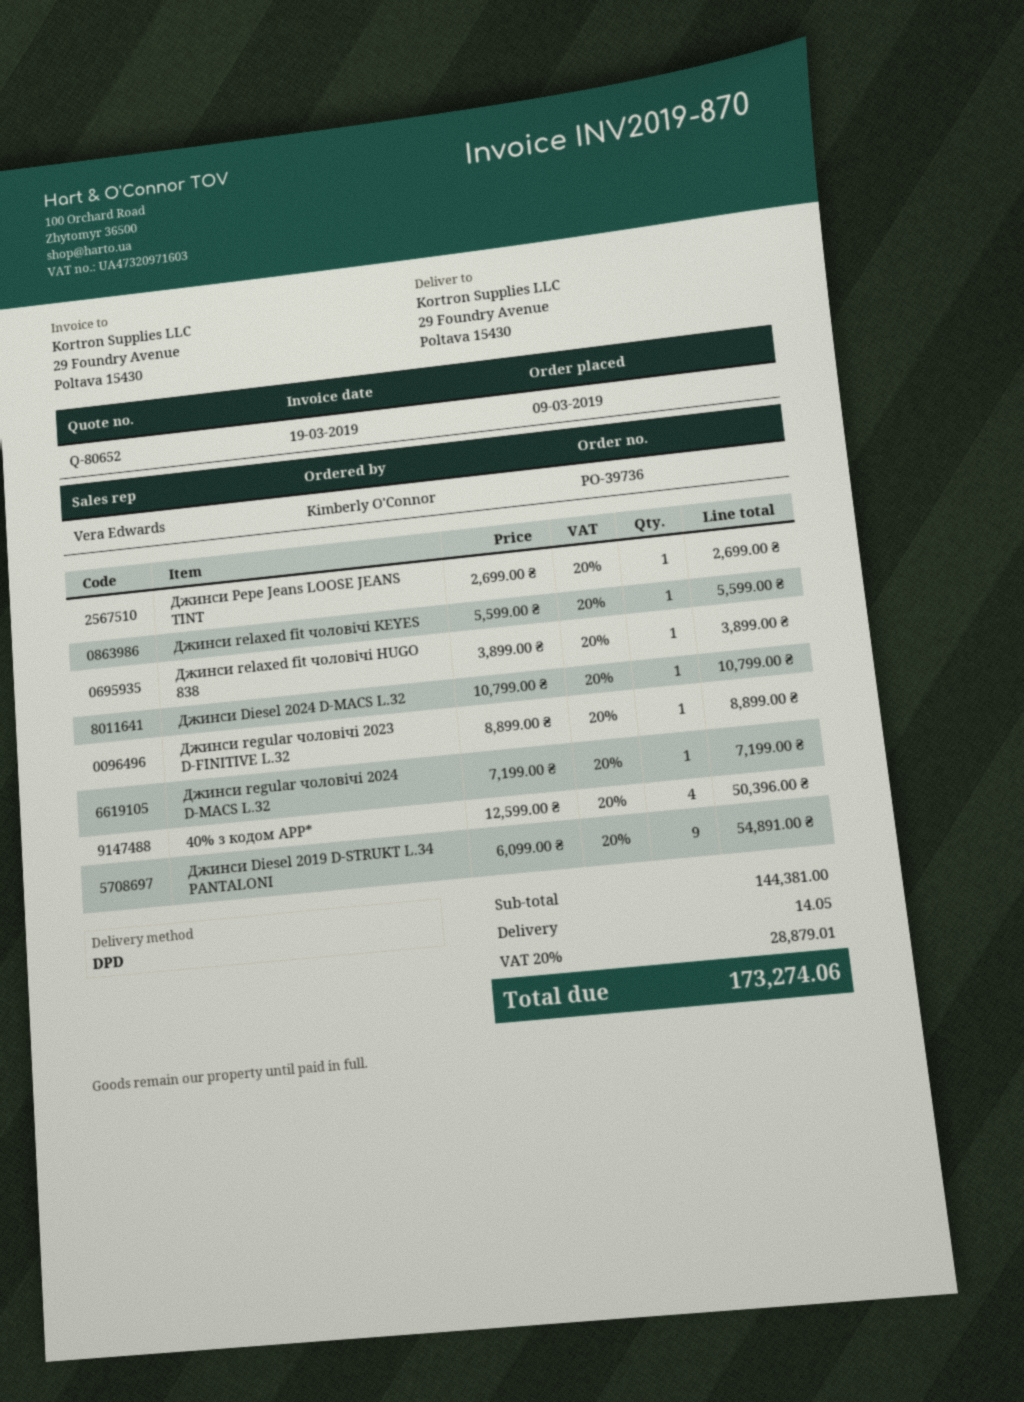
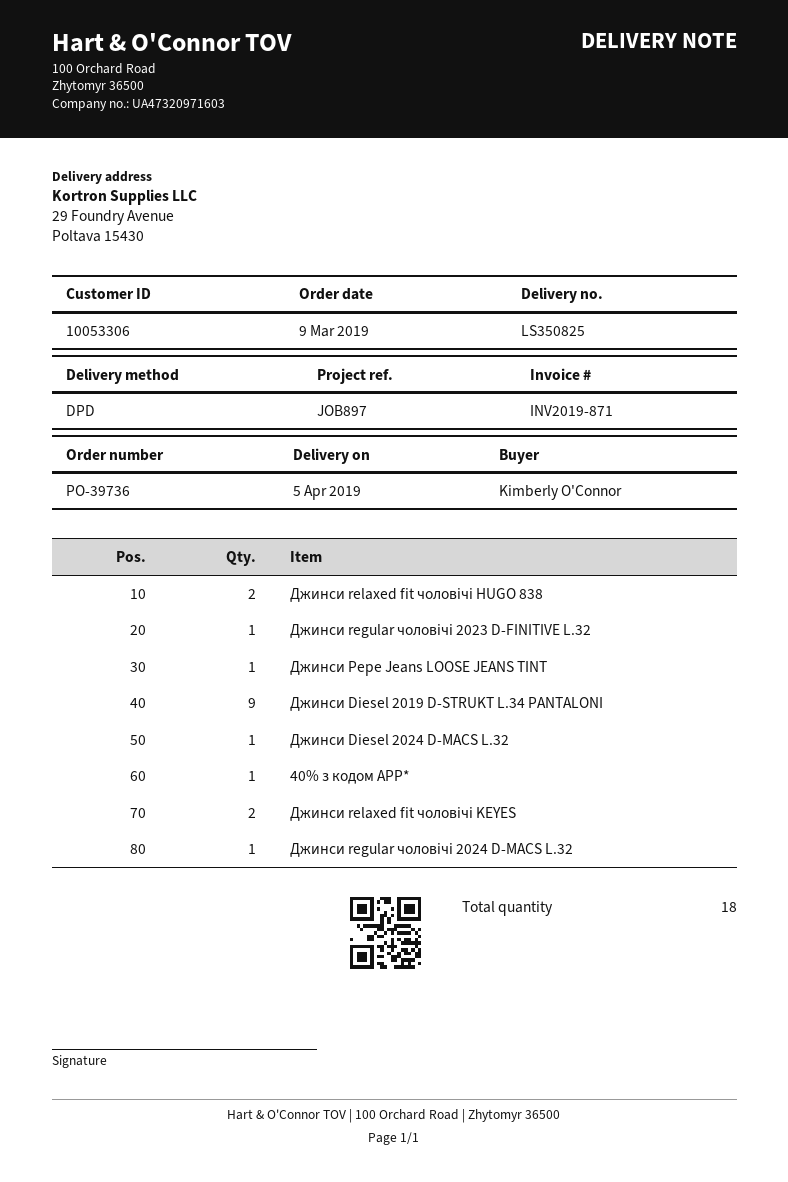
invoice number: INV2019-870 -> INV2019-871
Джинси relaxed fit чоловічі KEYES: 1 -> 2
Джинси relaxed fit чоловічі HUGO 838: 1 -> 2
40% з кодом APP*: 4 -> 1

